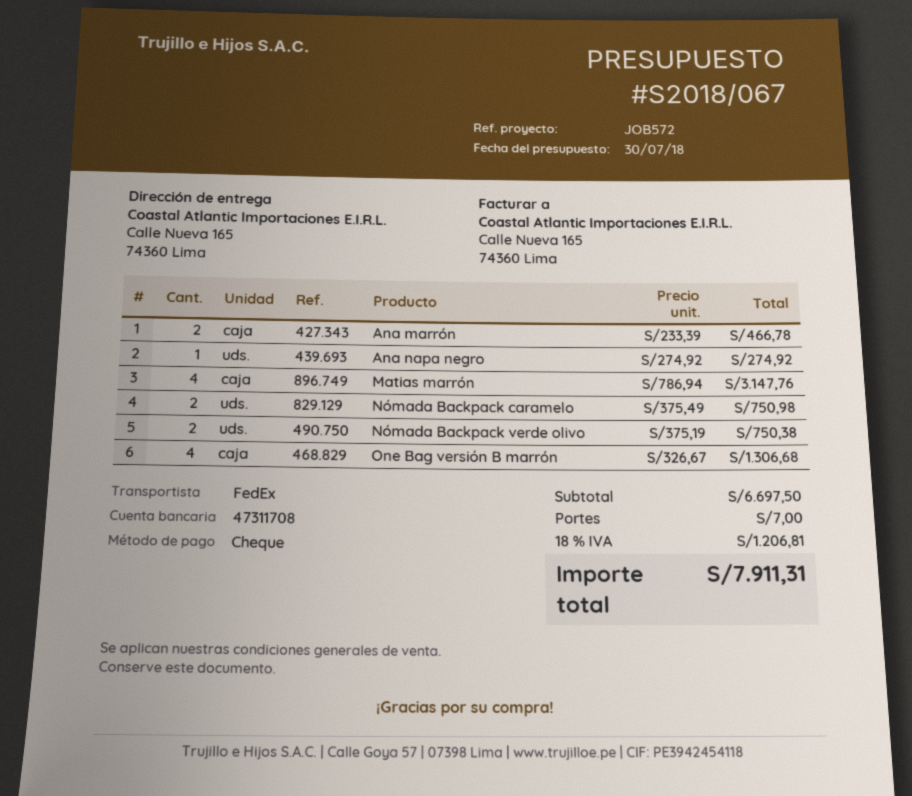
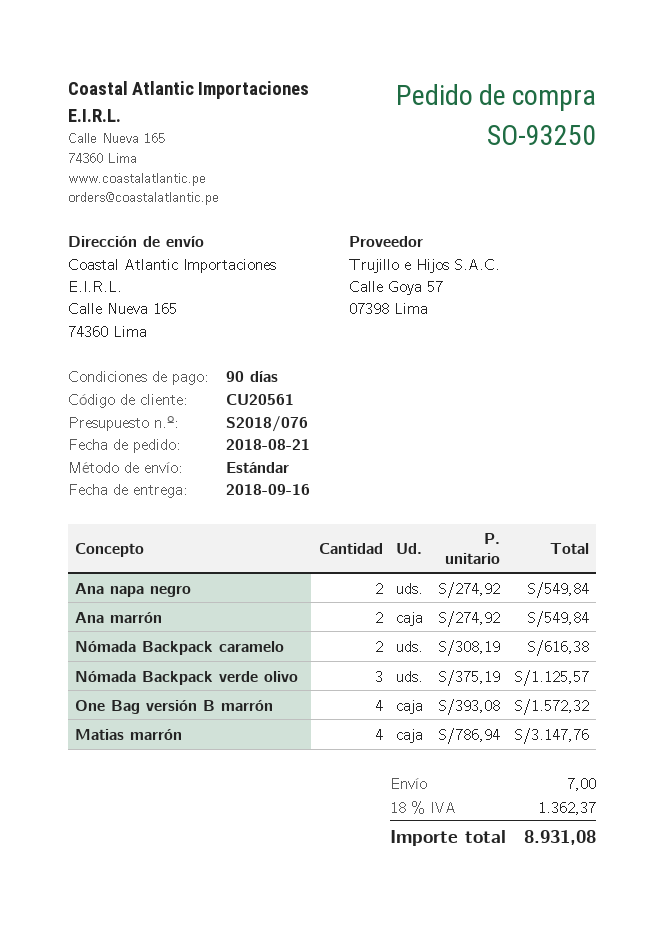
quote number: S2018/067 -> S2018/076
shipping method: FedEx -> standard
Ana marrón: 2 x 233.39 = 466.78 -> 2 x 274.92 = 549.84
Ana napa negro: 1 x 274.92 = 274.92 -> 2 x 274.92 = 549.84
Nómada Backpack caramelo: 2 x 375.49 = 750.98 -> 2 x 308.19 = 616.38
Nómada Backpack verde olivo: 2 x 375.19 = 750.38 -> 3 x 375.19 = 1125.57
One Bag versión B marrón: 4 x 326.67 = 1306.68 -> 4 x 393.08 = 1572.32
tax: 18% = 1206.81 -> 18% = 1362.37
total: 7911.31 -> 8931.08

